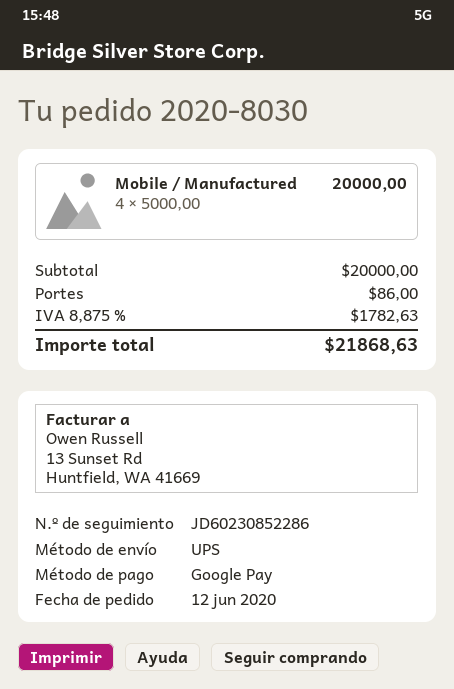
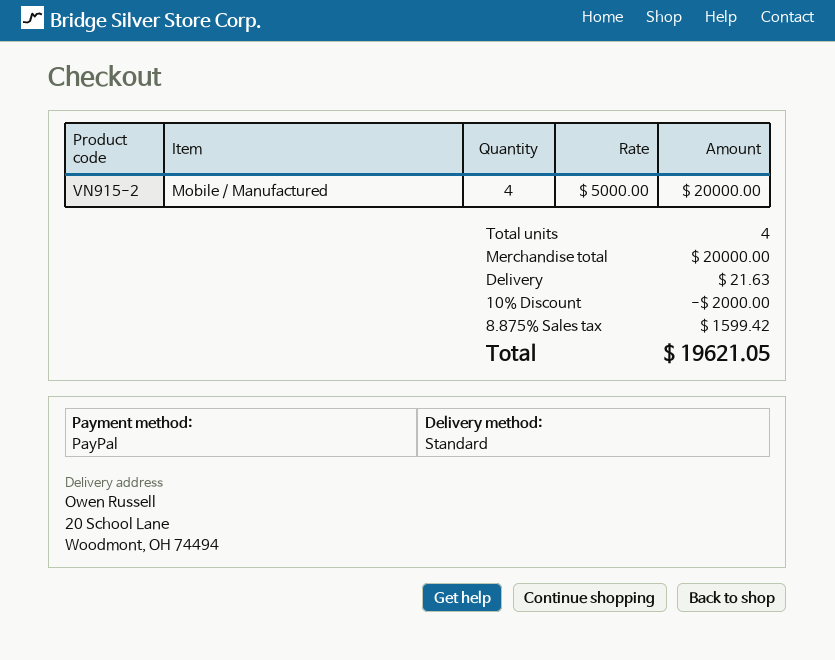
payment method: Google Pay -> PayPal
shipping method: UPS -> standard
discount: none -> 10% = 2000.00
shipping: 86.00 -> 21.63
tax: 8.875% = 1782.63 -> 8.875% = 1599.42
total: 21868.63 -> 19621.05

